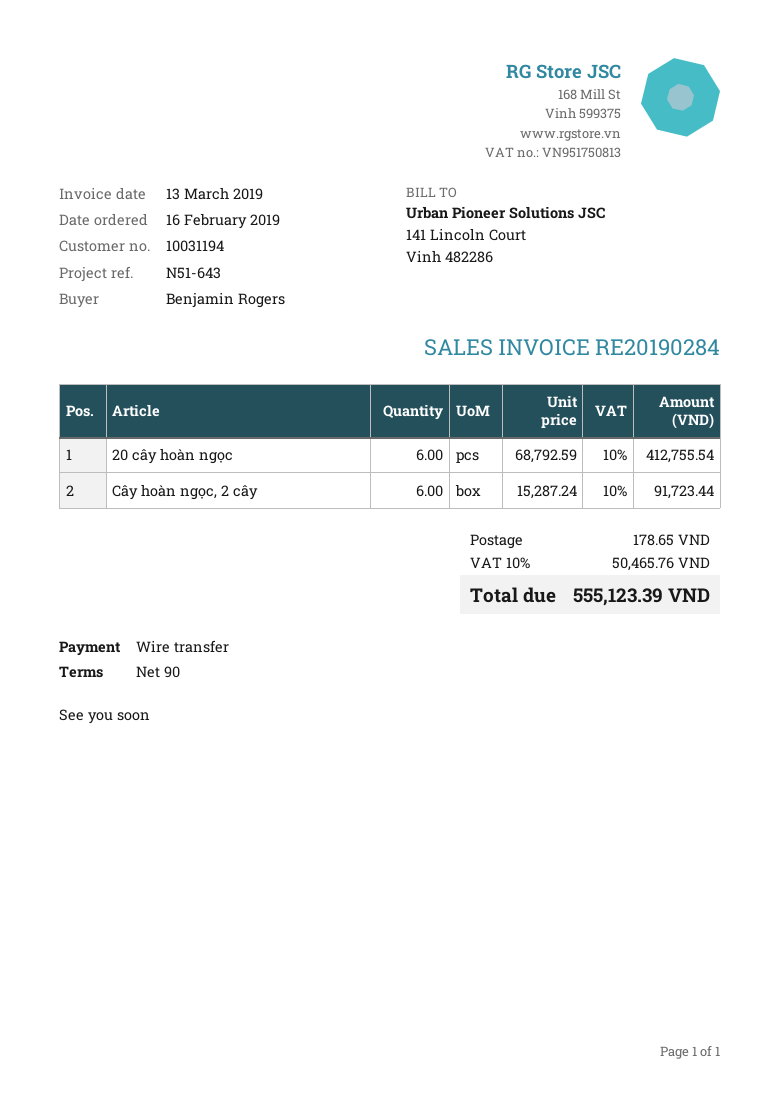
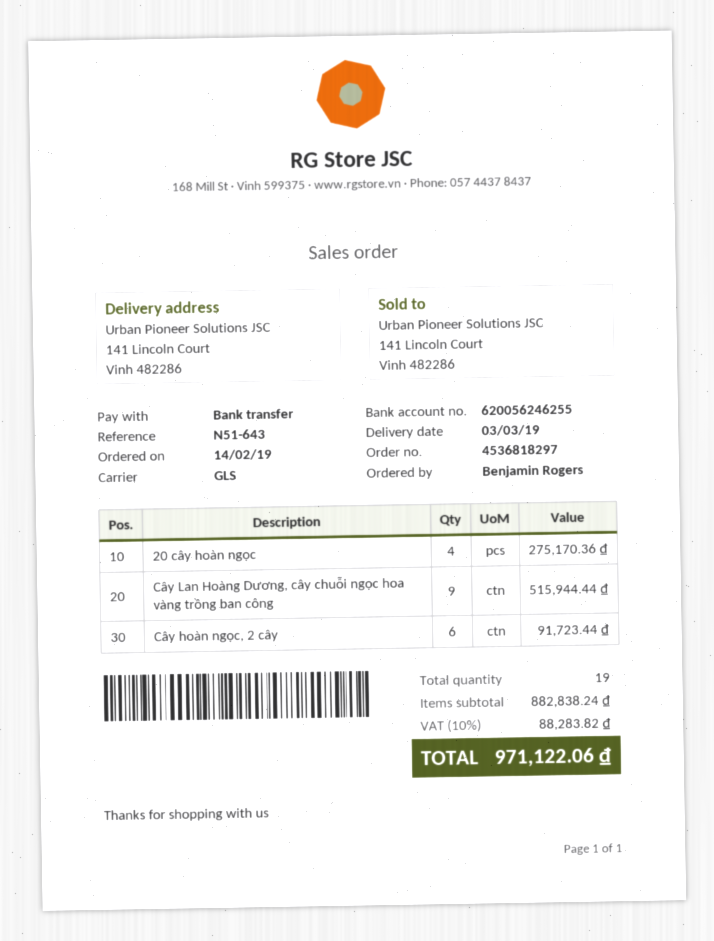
order date: 2019-02-16 -> 2019-02-14
20 cây hoàn ngọc: 6 for 412755.54 -> 4 for 275170.36
Cây Lan Hoàng Dương, cây chuỗi ngọc hoa vàng trồng ban công: none -> 9 for 515944.44
shipping: 178.65 -> none
tax: 10% = 50465.76 -> 10% = 88283.82
total: 555123.39 -> 971122.06

